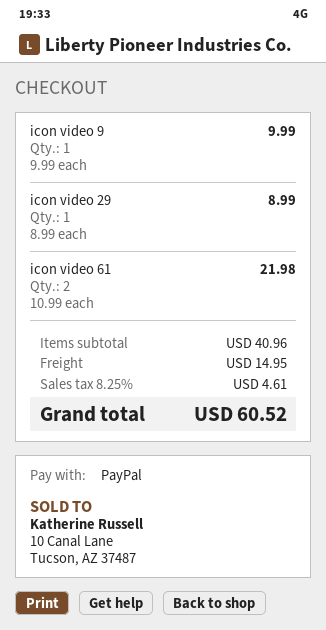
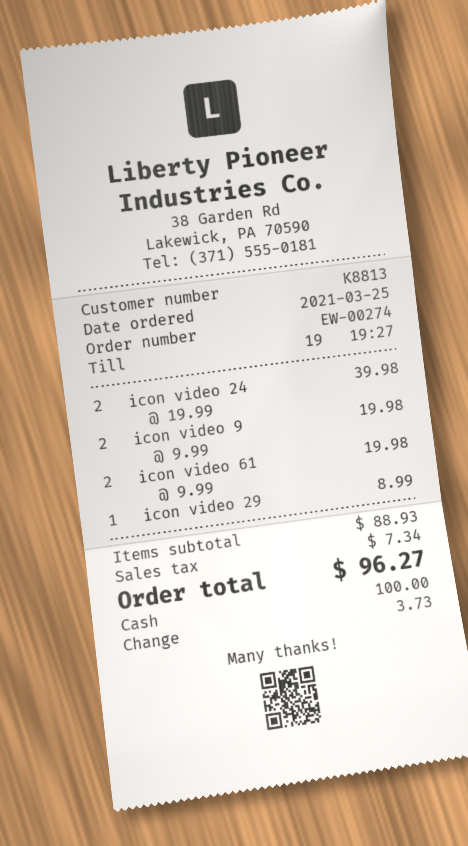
payment method: PayPal -> cash
icon video 9: 1 x 9.99 = 9.99 -> 2 x 9.99 = 19.98
icon video 61: 2 x 10.99 = 21.98 -> 2 x 9.99 = 19.98
icon video 24: none -> 2 x 19.99 = 39.98
subtotal: 40.96 -> 88.93
shipping: 14.95 -> none
tax: 4.61 -> 7.34
total: 60.52 -> 96.27

